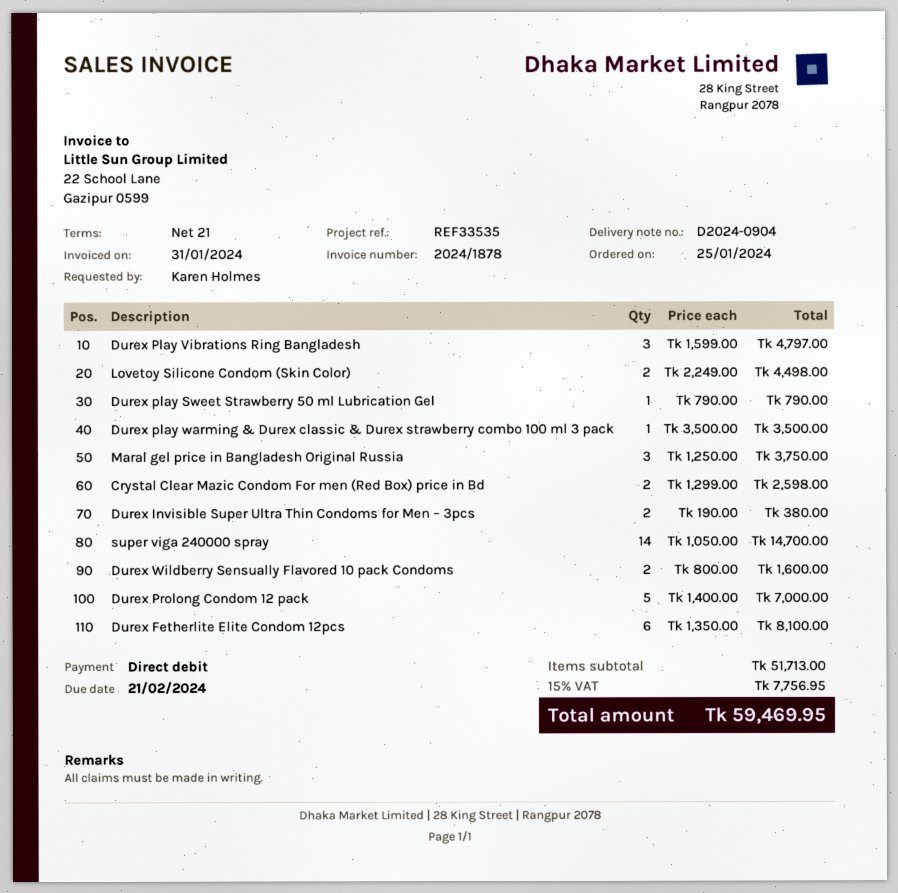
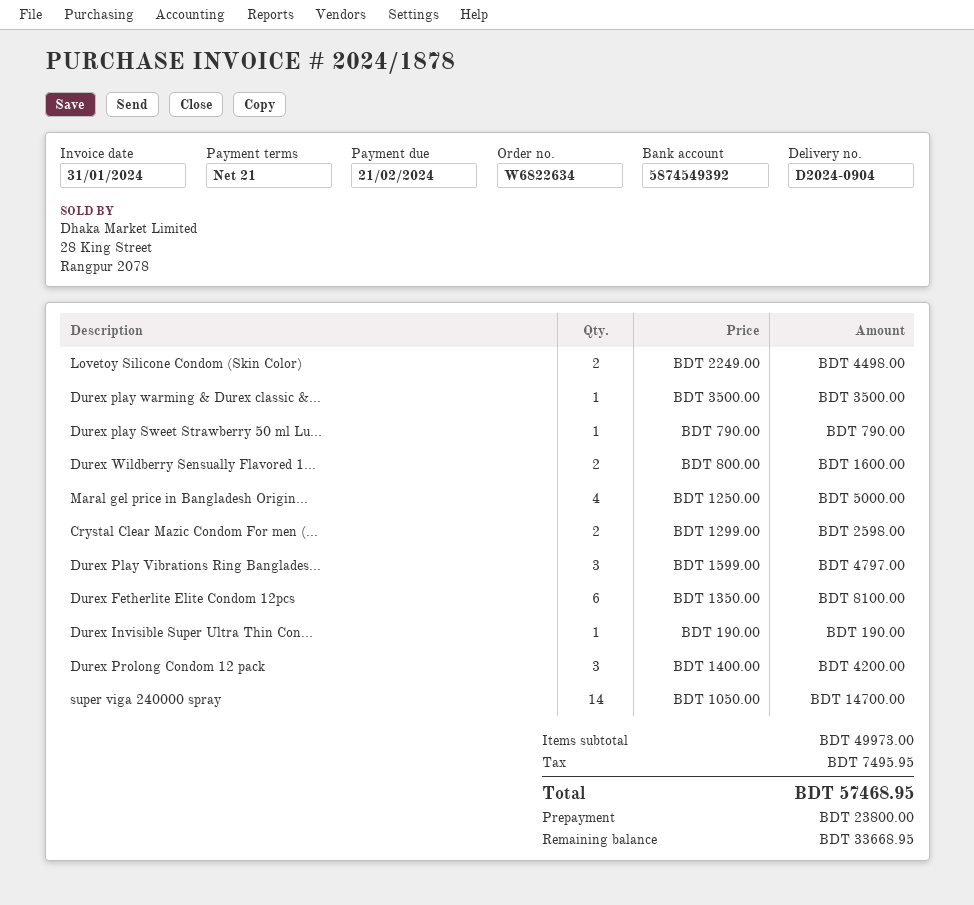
Maral gel price in Bangladesh Original Russia: 3 x 1250.00 = 3750.00 -> 4 x 1250.00 = 5000.00
Durex Invisible Super Ultra Thin Condoms for Men – 3pcs: 2 x 190.00 = 380.00 -> 1 x 190.00 = 190.00
Durex Prolong Condom 12 pack: 5 x 1400.00 = 7000.00 -> 3 x 1400.00 = 4200.00
subtotal: 51713.00 -> 49973.00
tax: 7756.95 -> 7495.95
total: 59469.95 -> 57468.95

